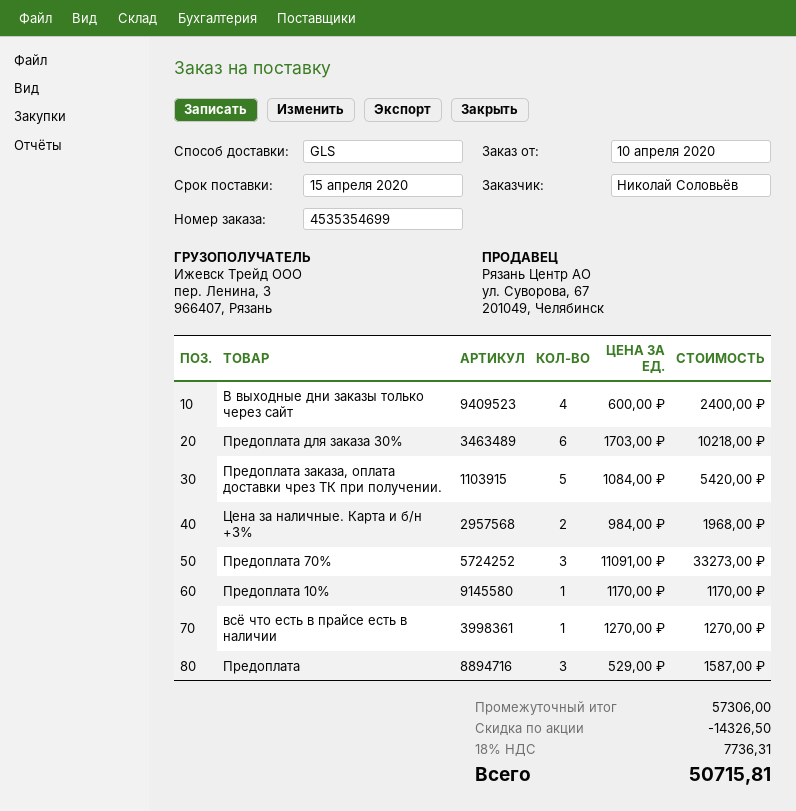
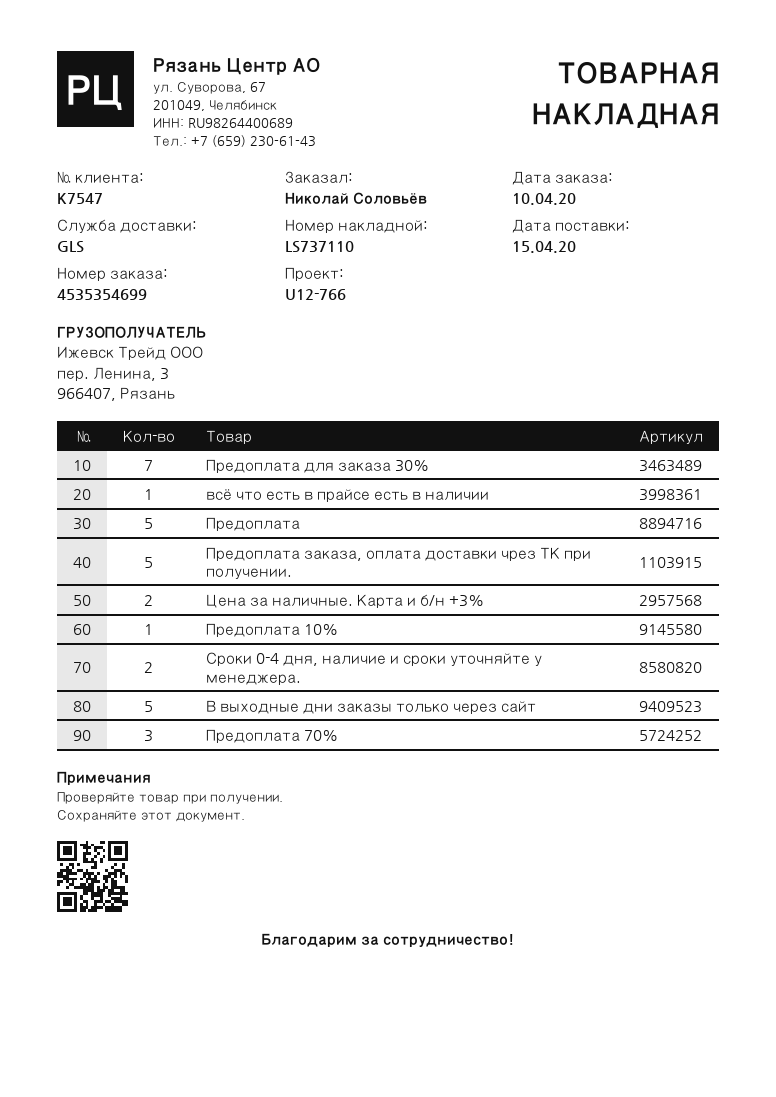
В выходные дни заказы только через сайт: 4 -> 5
Предоплата для заказа 30%: 6 -> 7
Предоплата: 3 -> 5
Сроки 0-4 дня, наличие и сроки уточняйте у менеджера.: none -> 2

